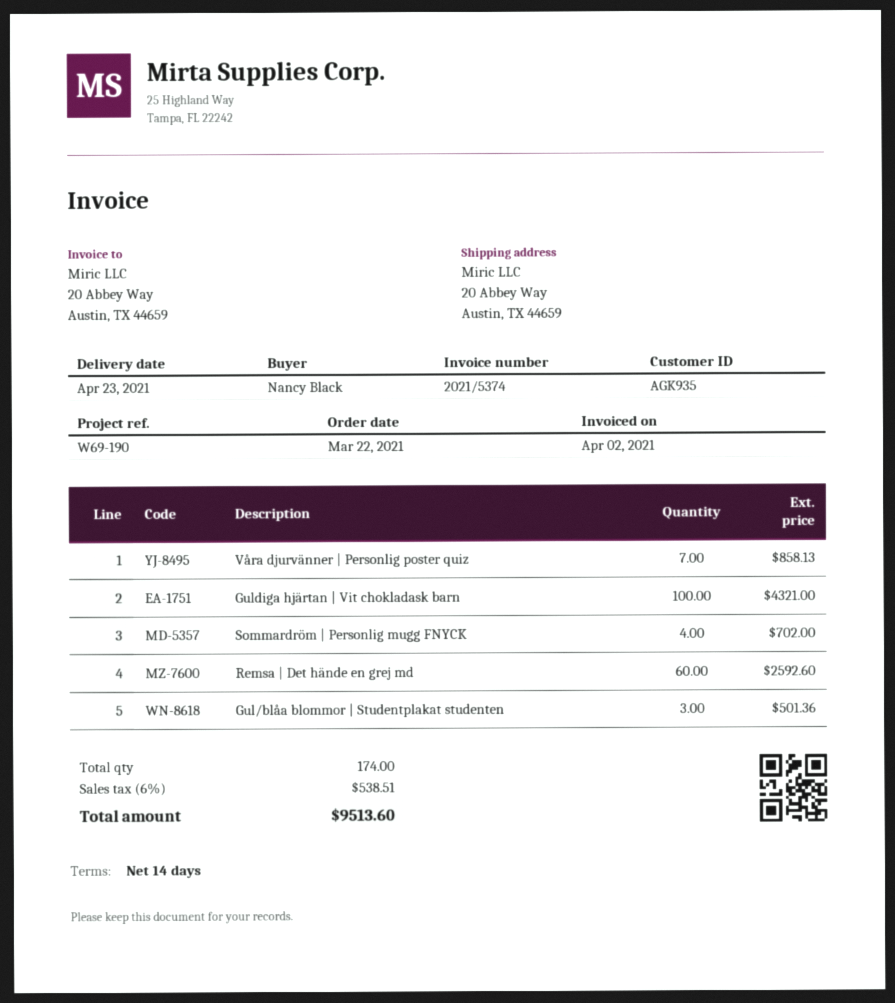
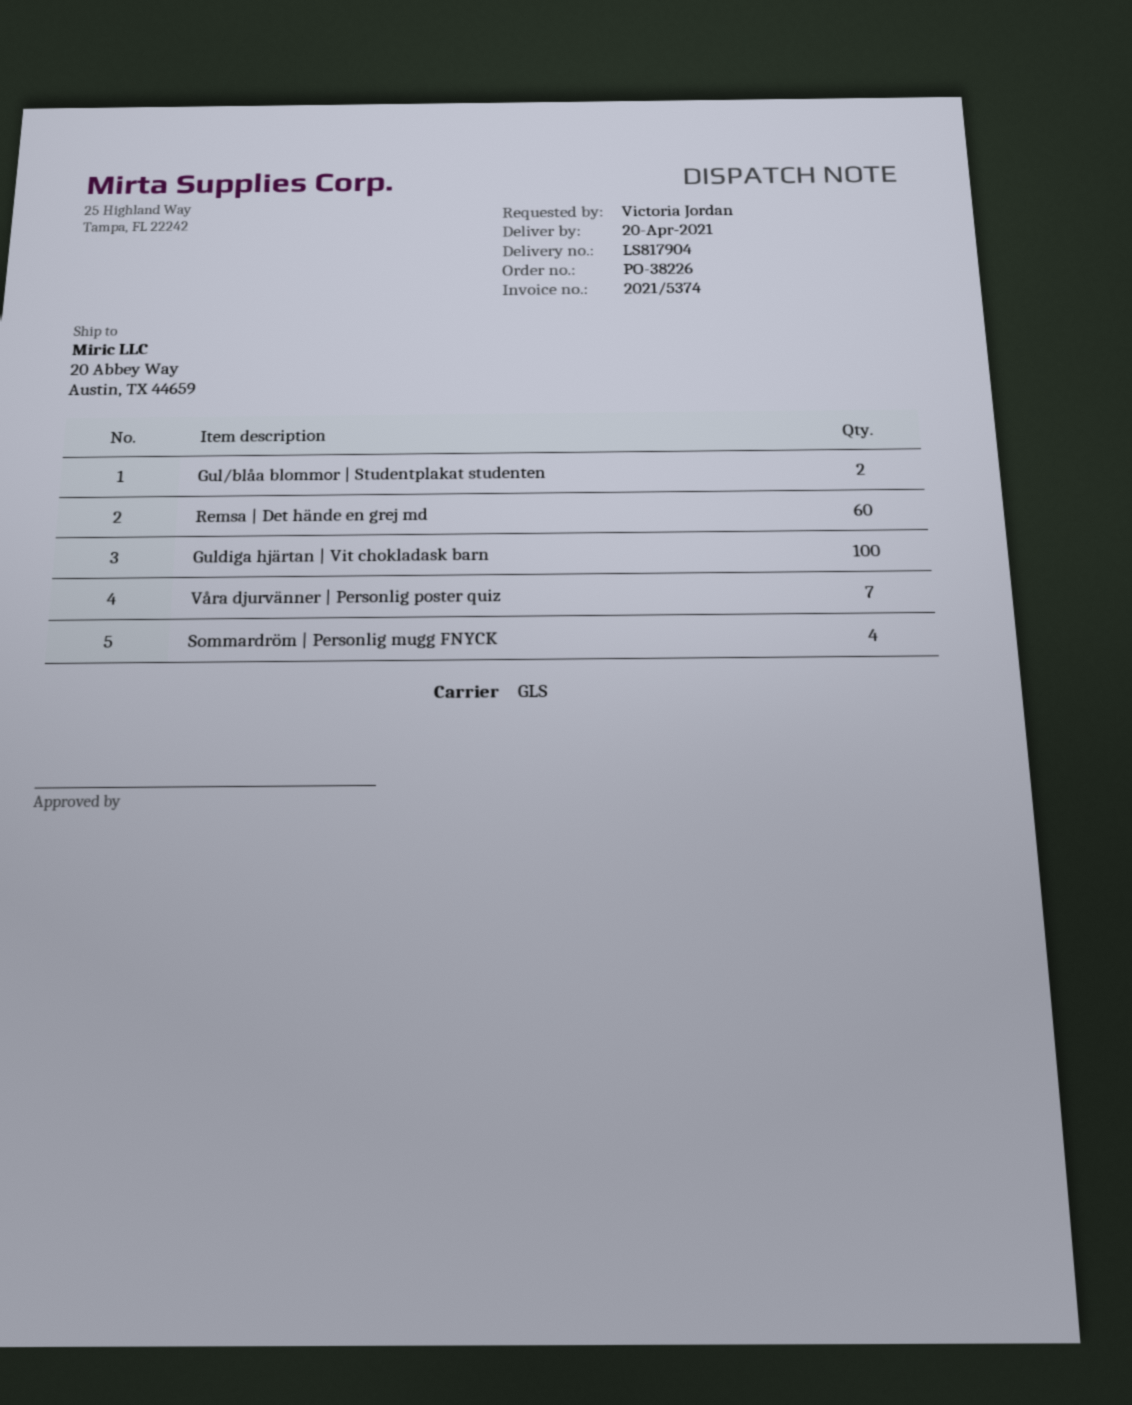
delivery date: 2021-04-23 -> 2021-04-20
ordered by: Nancy Black -> Victoria Jordan
Gul/blåa blommor | Studentplakat studenten: 3 -> 2

